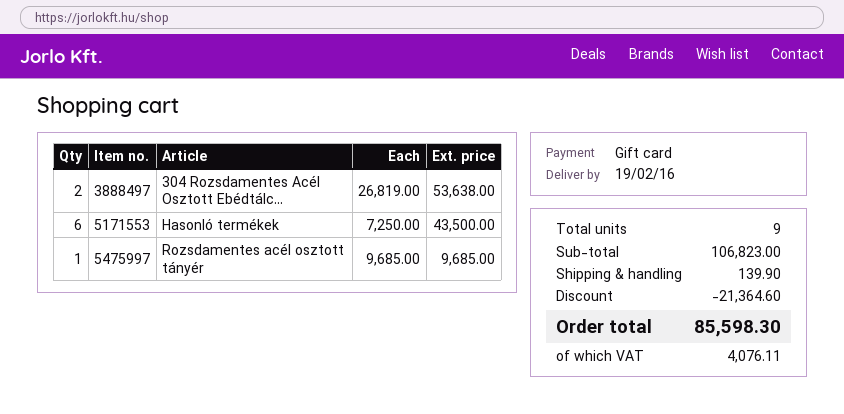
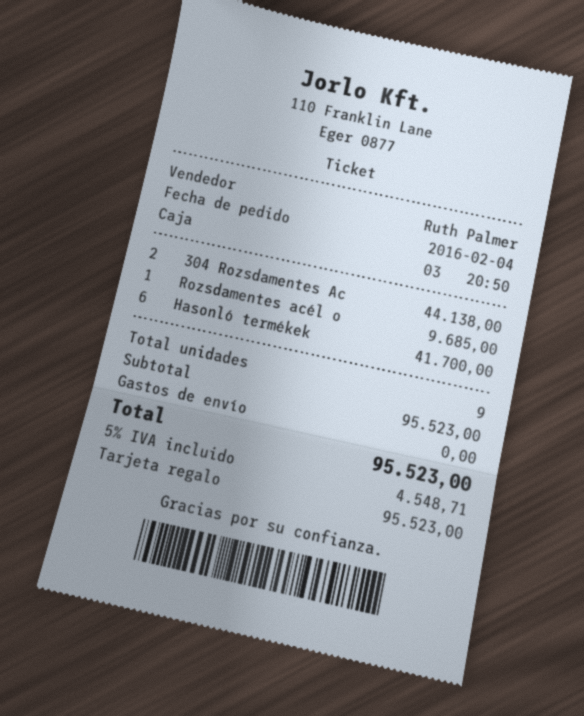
304 Rozsdamentes Acél Osztott Ebédtálc...: 2 for 53638.00 -> 2 for 44138.00
Hasonló termékek: 6 for 43500.00 -> 6 for 41700.00
subtotal: 106823.00 -> 95523.00
discount: 21364.60 -> none
shipping: 139.90 -> 0.00
tax: 4076.11 -> 4548.71
total: 85598.30 -> 95523.00

